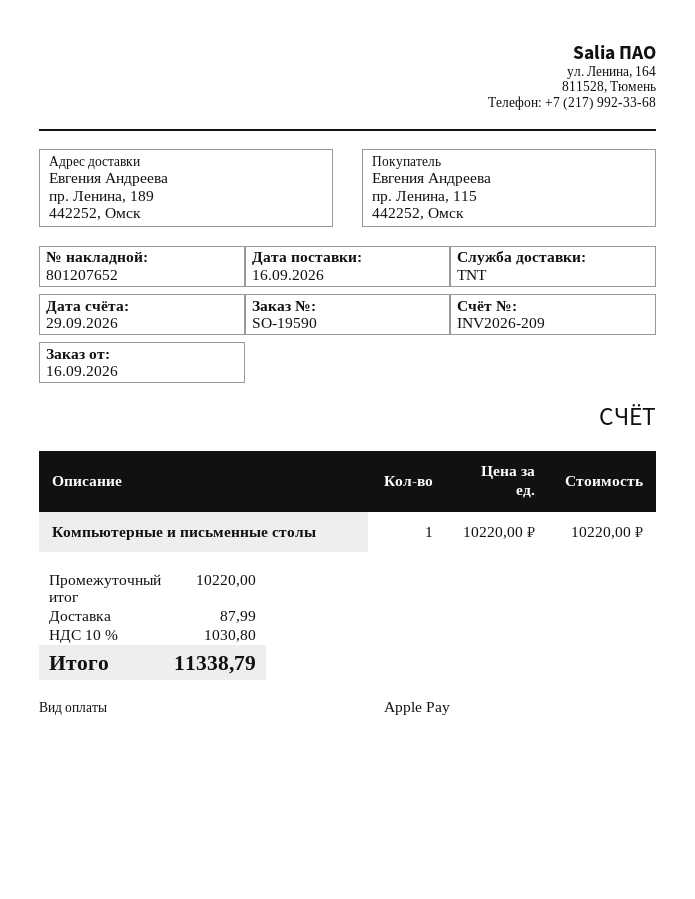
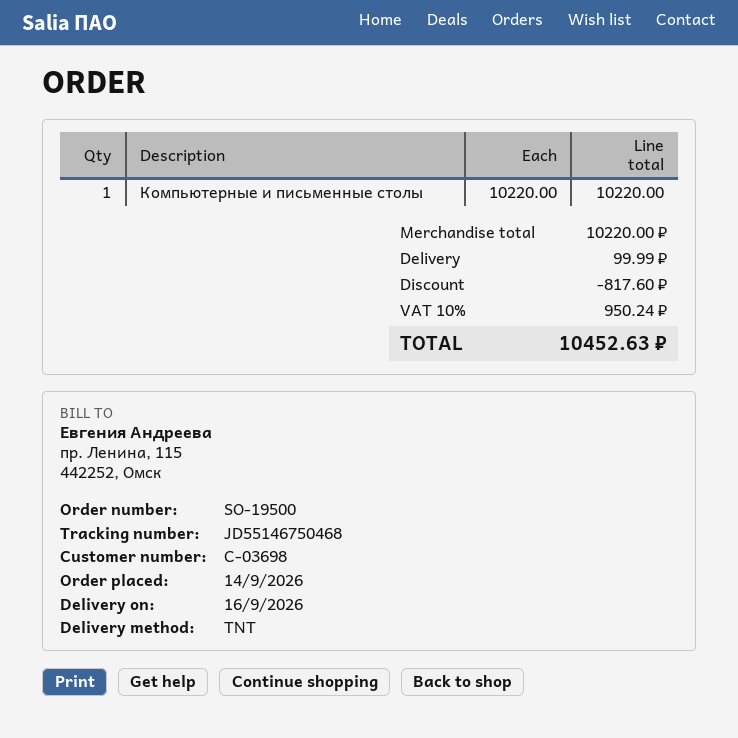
order number: SO-19590 -> SO-19500
order date: 2026-09-16 -> 2026-09-14
discount: none -> 817.60
shipping: 87.99 -> 99.99
tax: 10% = 1030.80 -> 10% = 950.24
total: 11338.79 -> 10452.63

